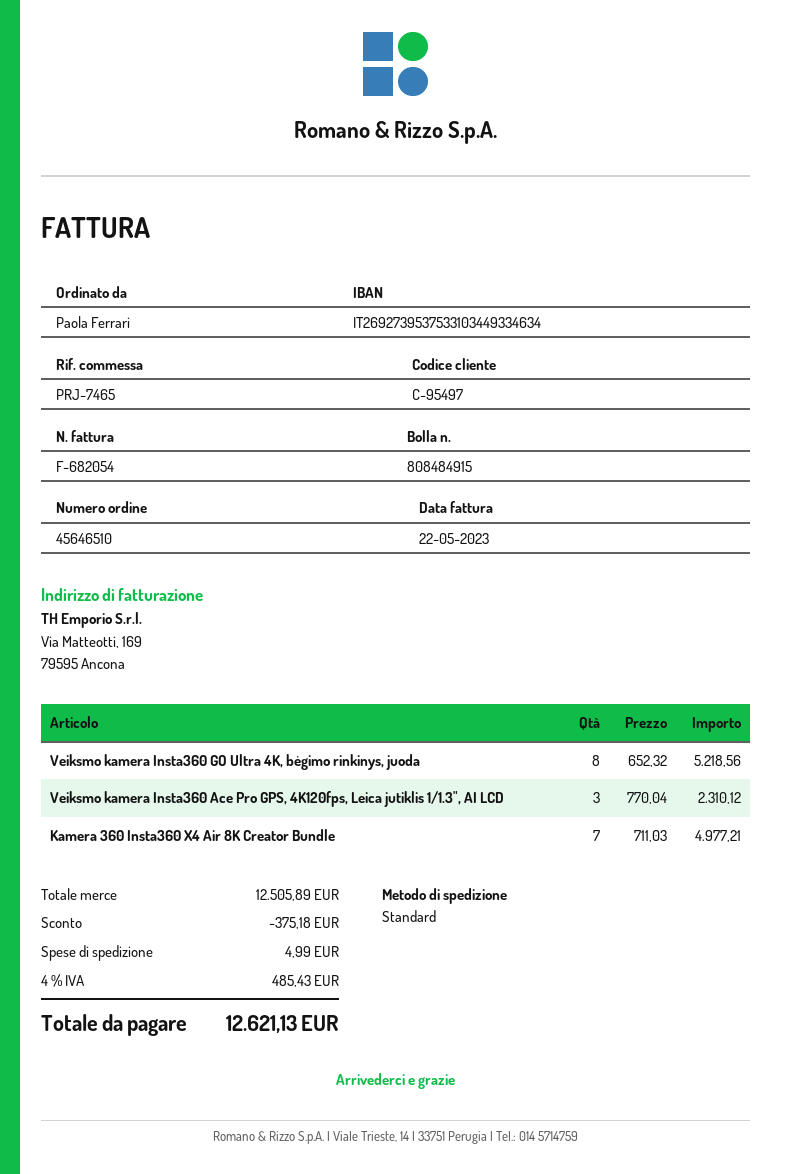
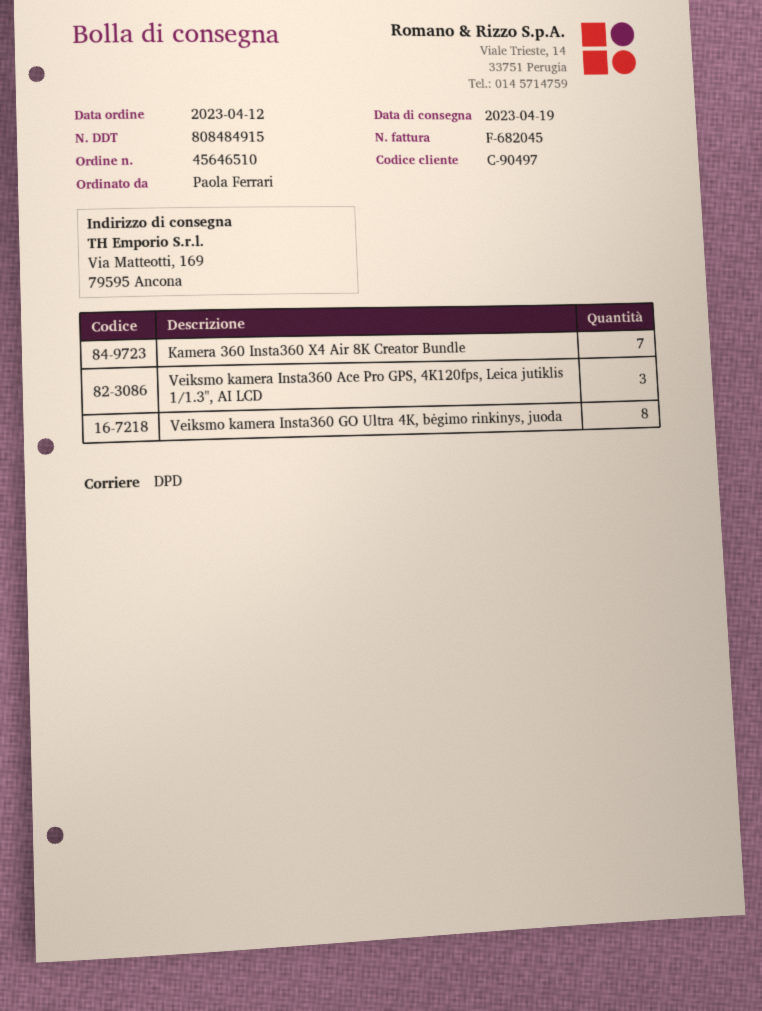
invoice number: F-682054 -> F-682045
customer number: C-95497 -> C-90497
shipping method: standard -> DPD

